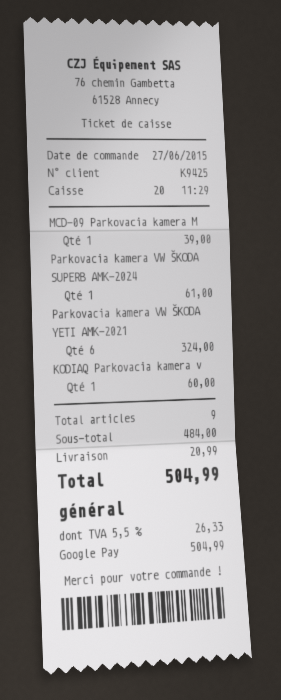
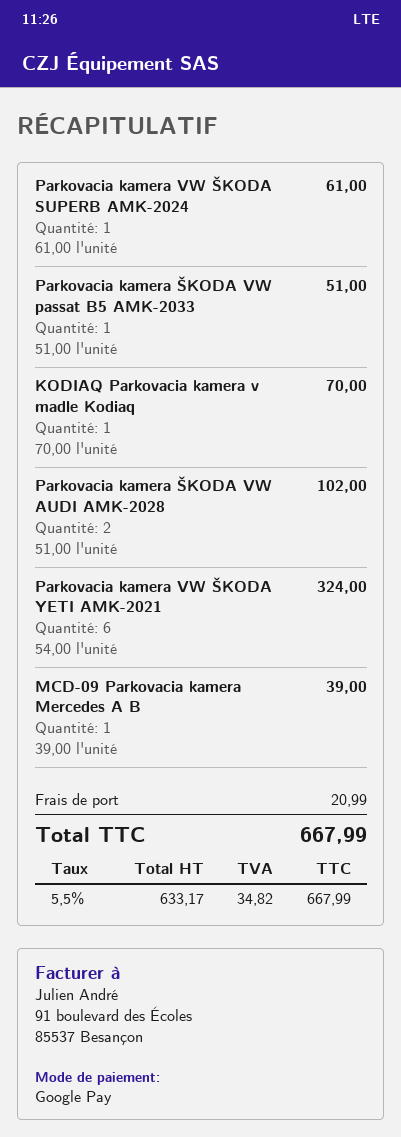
KODIAQ Parkovacia kamera v: 1 for 60.00 -> 1 for 70.00
Parkovacia kamera ŠKODA VW passat B5 AMK-2033: none -> 1 for 51.00
Parkovacia kamera ŠKODA VW AUDI AMK-2028: none -> 2 for 102.00
tax: 5.5% = 26.33 -> 5.5% = 34.82
total: 504.99 -> 667.99

